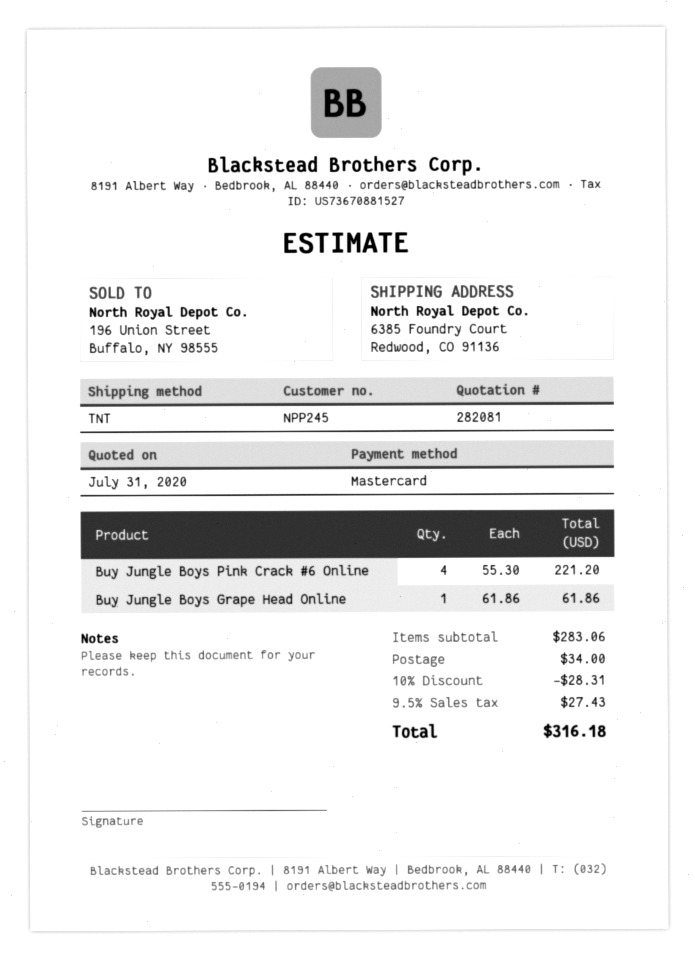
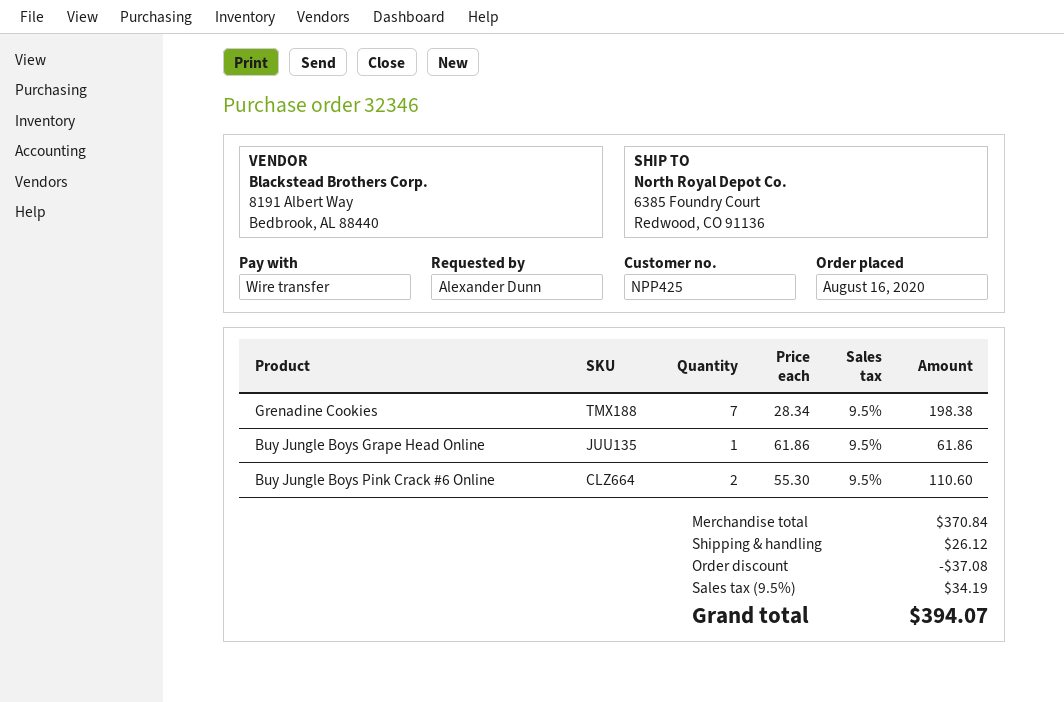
customer number: NPP245 -> NPP425
payment method: Mastercard -> bank transfer
Buy Jungle Boys Pink Crack #6 Online: 4 x 55.30 = 221.20 -> 2 x 55.30 = 110.60
Grenadine Cookies: none -> 7 x 28.34 = 198.38
subtotal: 283.06 -> 370.84
discount: 28.31 -> 37.08
shipping: 34.00 -> 26.12
tax: 9.5% = 27.43 -> 9.5% = 34.19
total: 316.18 -> 394.07

